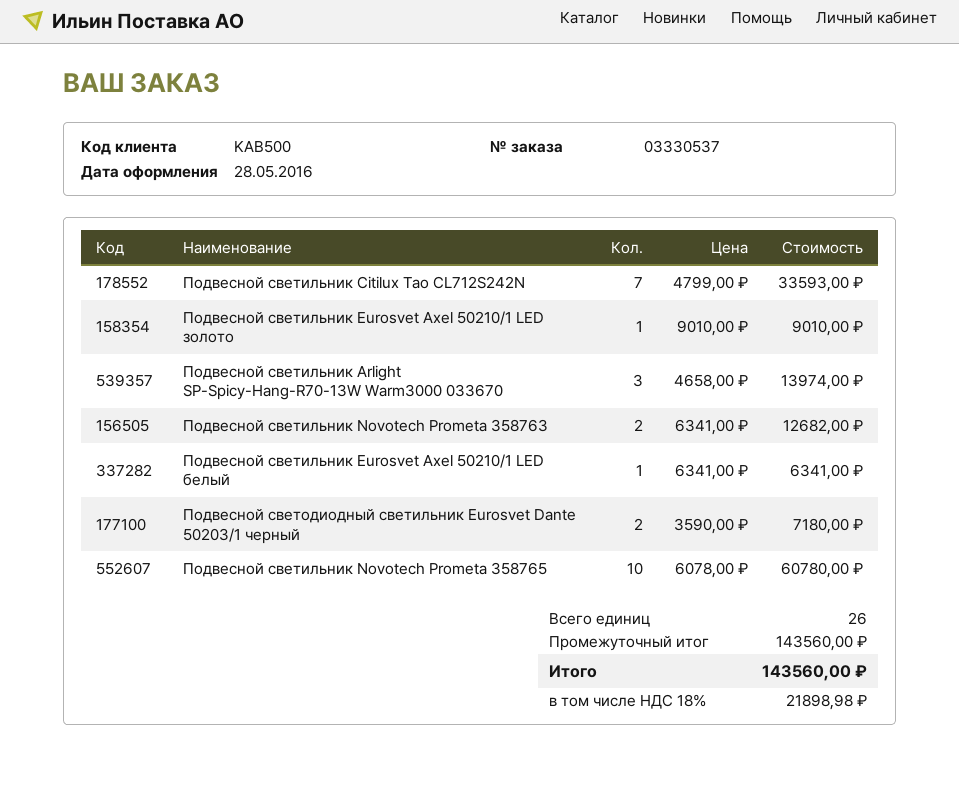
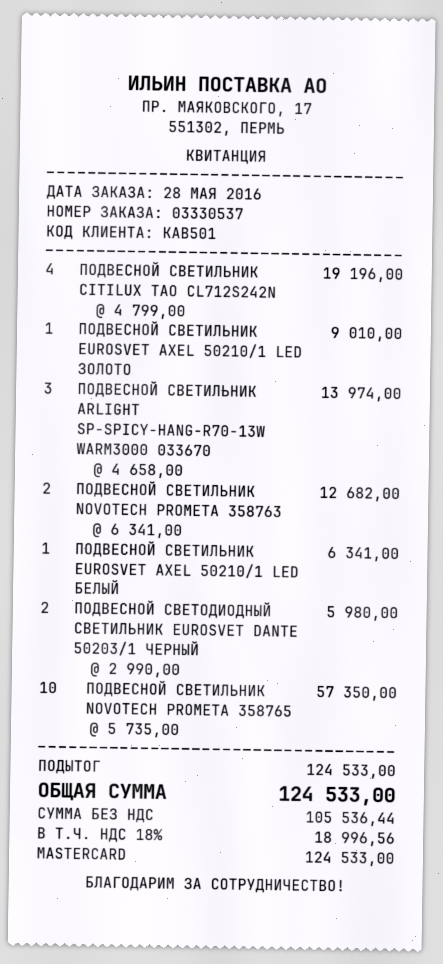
customer number: KAB500 -> KAB501
Подвесной светильник Citilux Тао CL712S242N: 7 x 4799.00 = 33593.00 -> 4 x 4799.00 = 19196.00
Подвесной светодиодный светильник Eurosvet Dante 50203/1 черный: 2 x 3590.00 = 7180.00 -> 2 x 2990.00 = 5980.00
Подвесной светильник Novotech Prometa 358765: 10 x 6078.00 = 60780.00 -> 10 x 5735.00 = 57350.00
subtotal: 143560.00 -> 124533.00
tax: 18% = 21898.98 -> 18% = 18996.56
total: 143560.00 -> 124533.00

